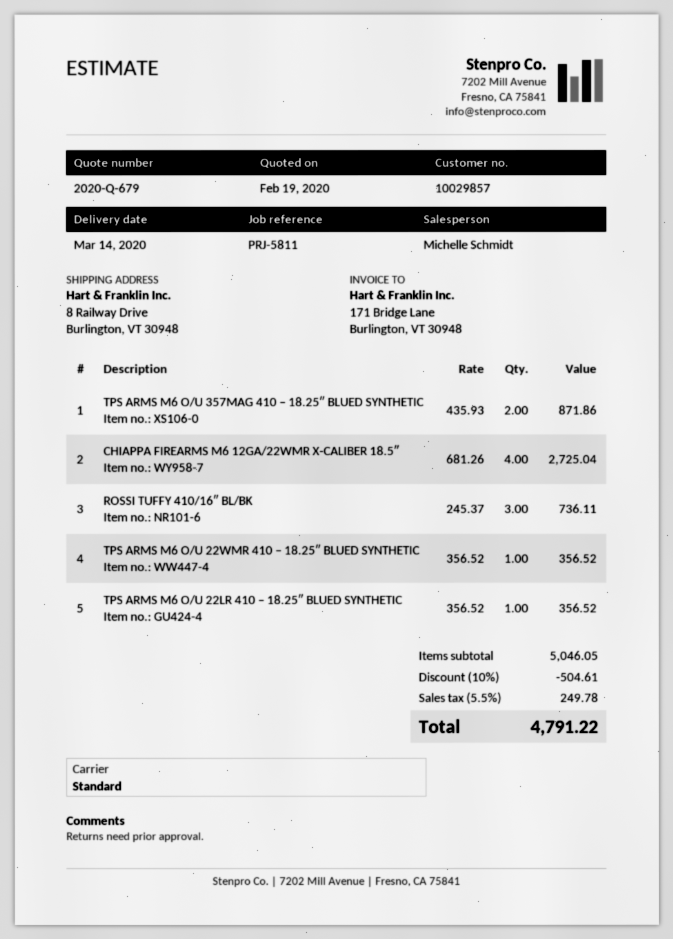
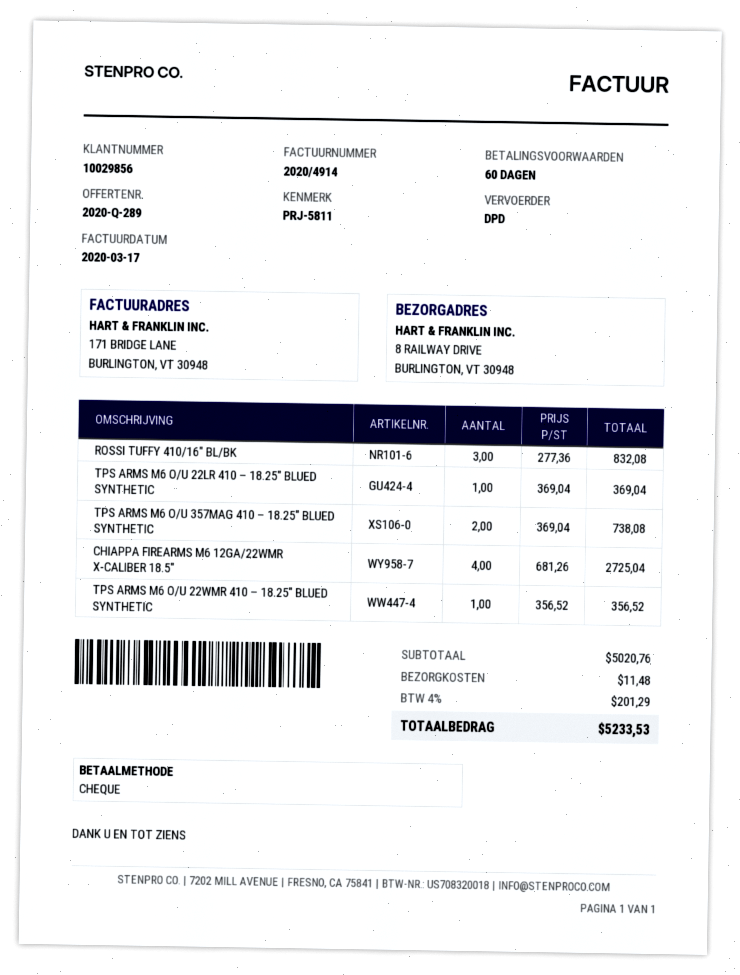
quote number: 2020-Q-679 -> 2020-Q-289
customer number: 10029857 -> 10029856
shipping method: standard -> DPD
TPS ARMS M6 O/U 357MAG 410 – 18.25″ BLUED SYNTHETIC: 2 x 435.93 = 871.86 -> 2 x 369.04 = 738.08
ROSSI TUFFY 410/16″ BL/BK: 3 x 245.37 = 736.11 -> 3 x 277.36 = 832.08
TPS ARMS M6 O/U 22LR 410 – 18.25″ BLUED SYNTHETIC: 1 x 356.52 = 356.52 -> 1 x 369.04 = 369.04
subtotal: 5046.05 -> 5020.76
discount: 10% = 504.61 -> none
shipping: none -> 11.48
tax: 5.5% = 249.78 -> 4% = 201.29
total: 4791.22 -> 5233.53

